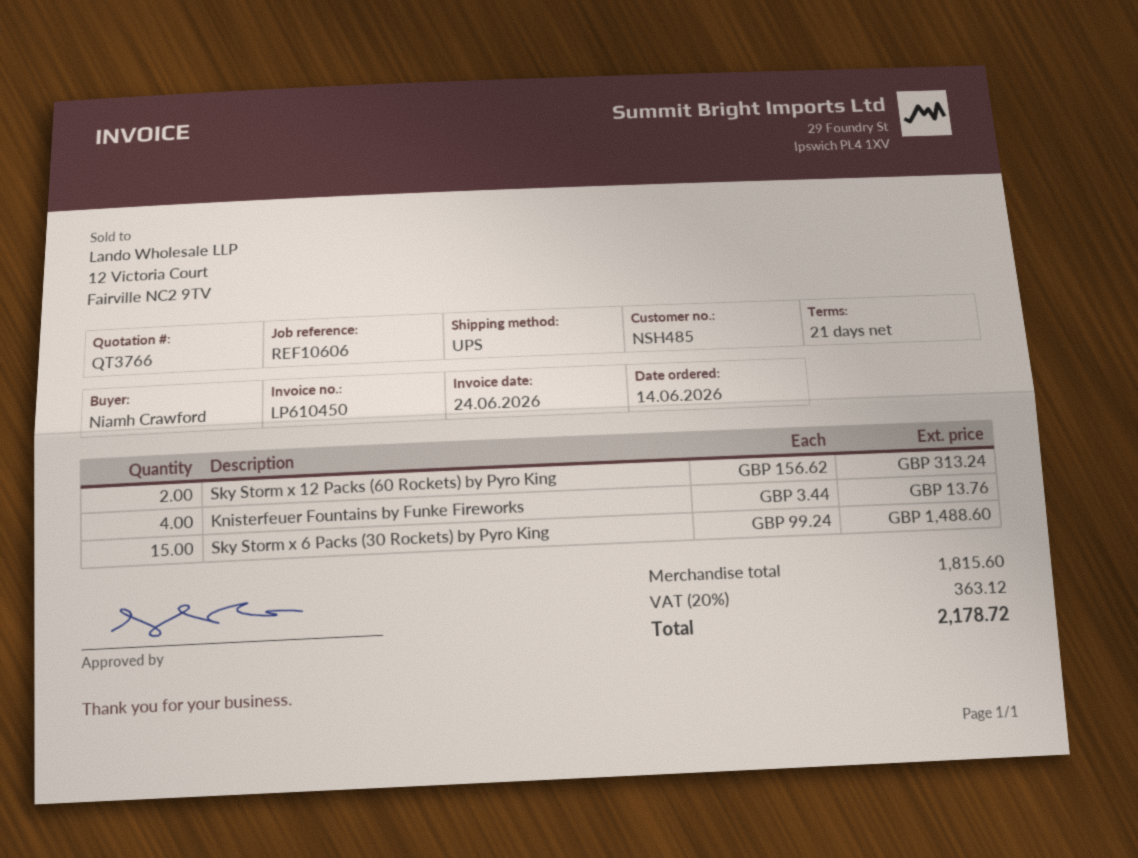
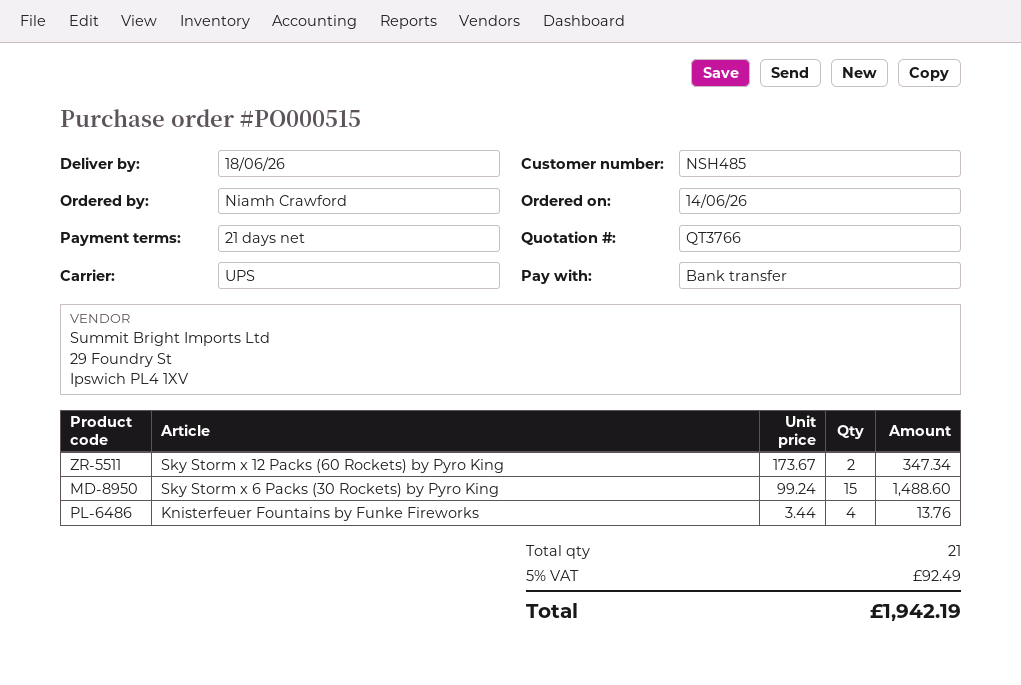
Sky Storm x 12 Packs (60 Rockets) by Pyro King: 2 x 156.62 = 313.24 -> 2 x 173.67 = 347.34
tax: 20% = 363.12 -> 5% = 92.49
total: 2178.72 -> 1942.19

